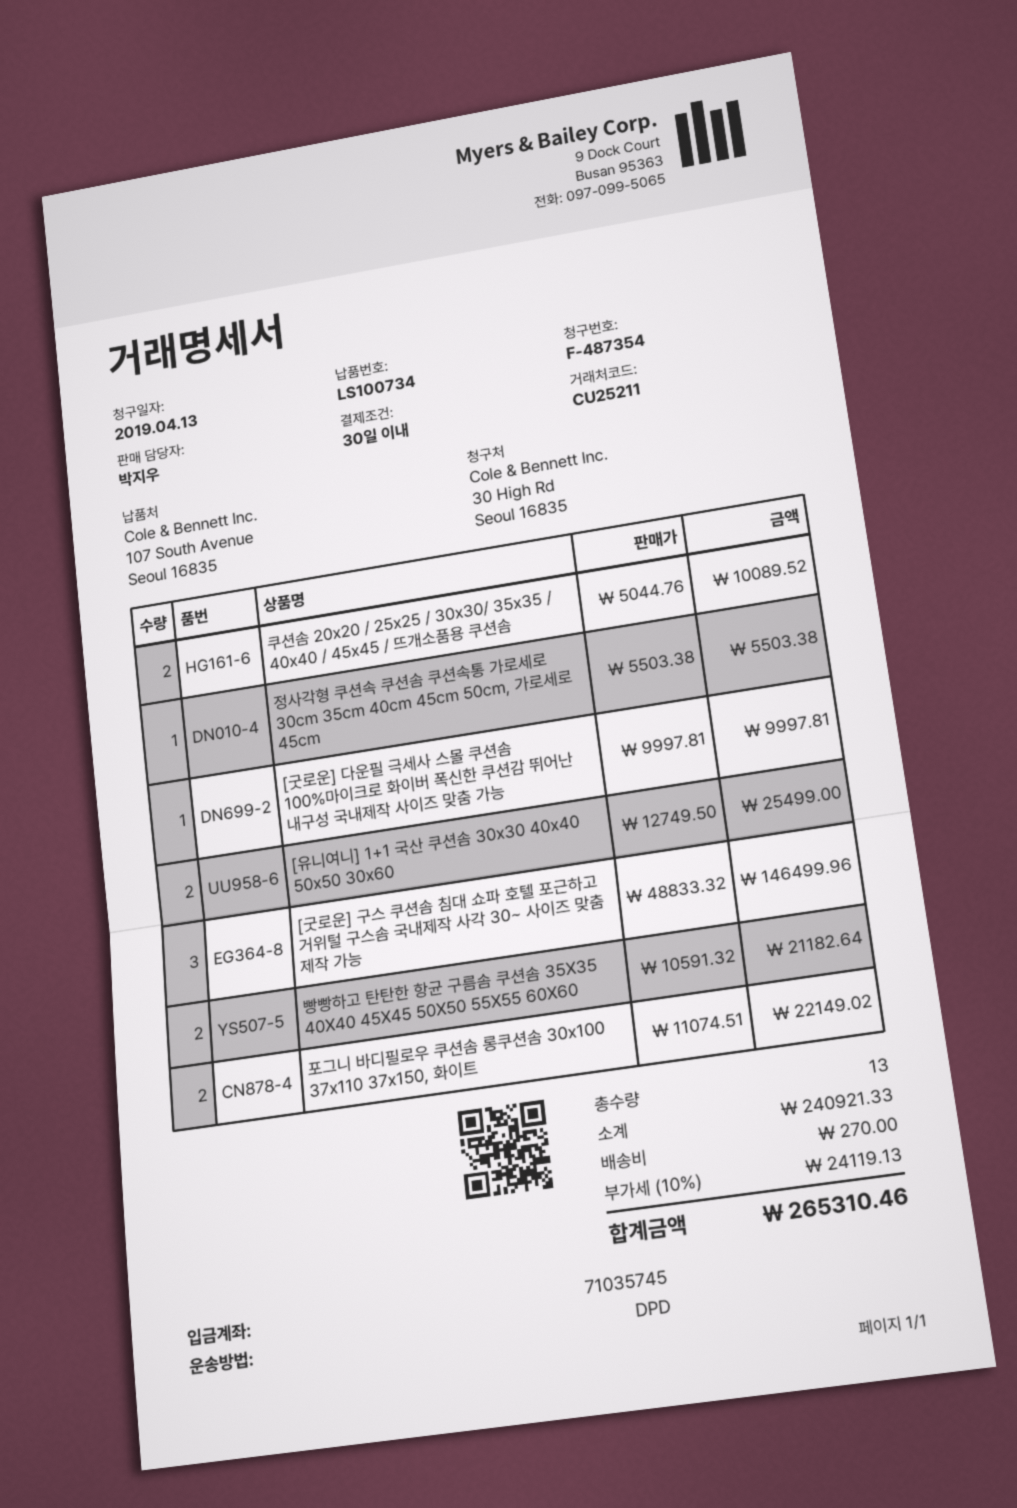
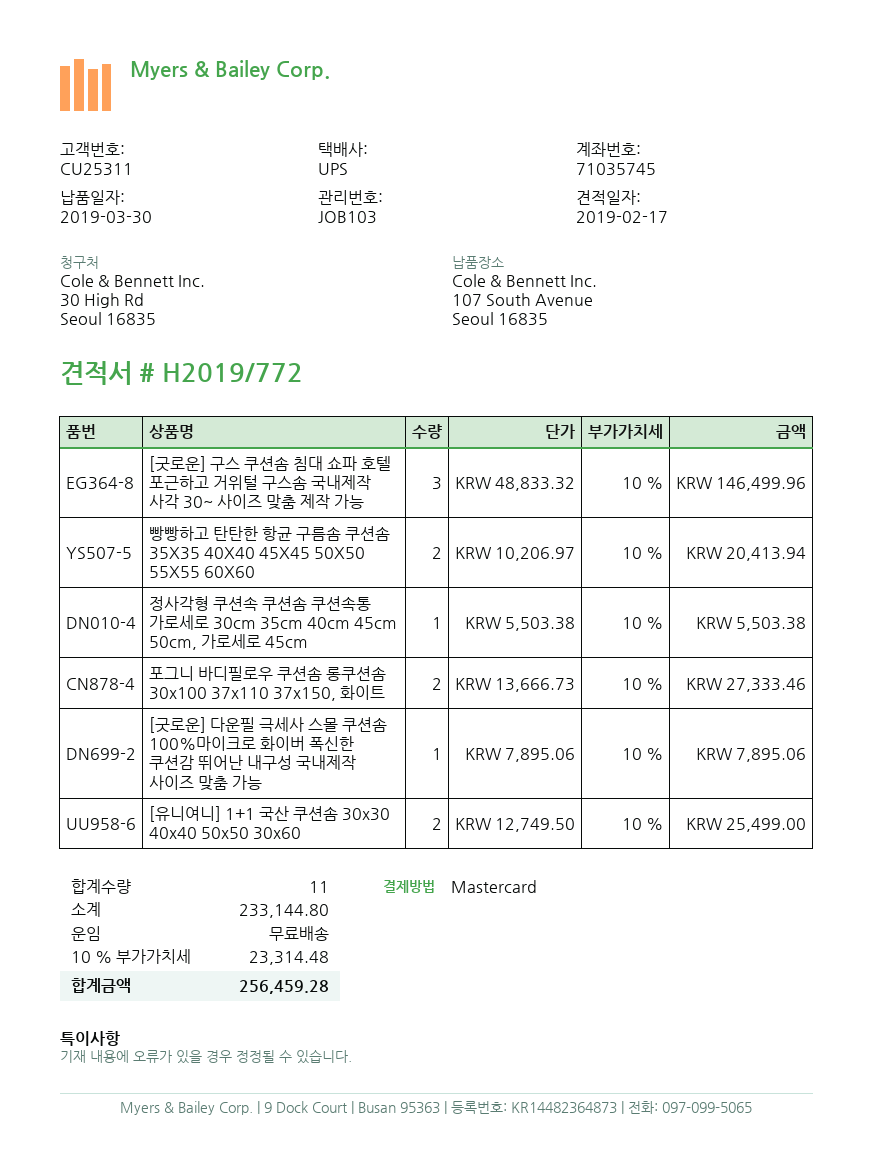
customer number: CU25211 -> CU25311
shipping method: DPD -> UPS
쿠션솜 20x20 / 25x25 / 30x30/ 35x35 / 40x40 / 45x45 / 뜨개소품용 쿠션솜: 2 x 5044.76 = 10089.52 -> none
[굿로운] 다운필 극세사 스몰 쿠션솜 100%마이크로 화이버 폭신한 쿠션감 뛰어난 내구성 국내제작 사이즈 맞춤 가능: 1 x 9997.81 = 9997.81 -> 1 x 7895.06 = 7895.06
빵빵하고 탄탄한 항균 구름솜 쿠션솜 35X35 40X40 45X45 50X50 55X55 60X60: 2 x 10591.32 = 21182.64 -> 2 x 10206.97 = 20413.94
포그니 바디필로우 쿠션솜 롱쿠션솜 30x100 37x110 37x150, 화이트: 2 x 11074.51 = 22149.02 -> 2 x 13666.73 = 27333.46
total quantity: 13 -> 11
subtotal: 240921.33 -> 233144.80
shipping: 270.00 -> 0.00
tax: 10% = 24119.13 -> 10% = 23314.48
total: 265310.46 -> 256459.28

